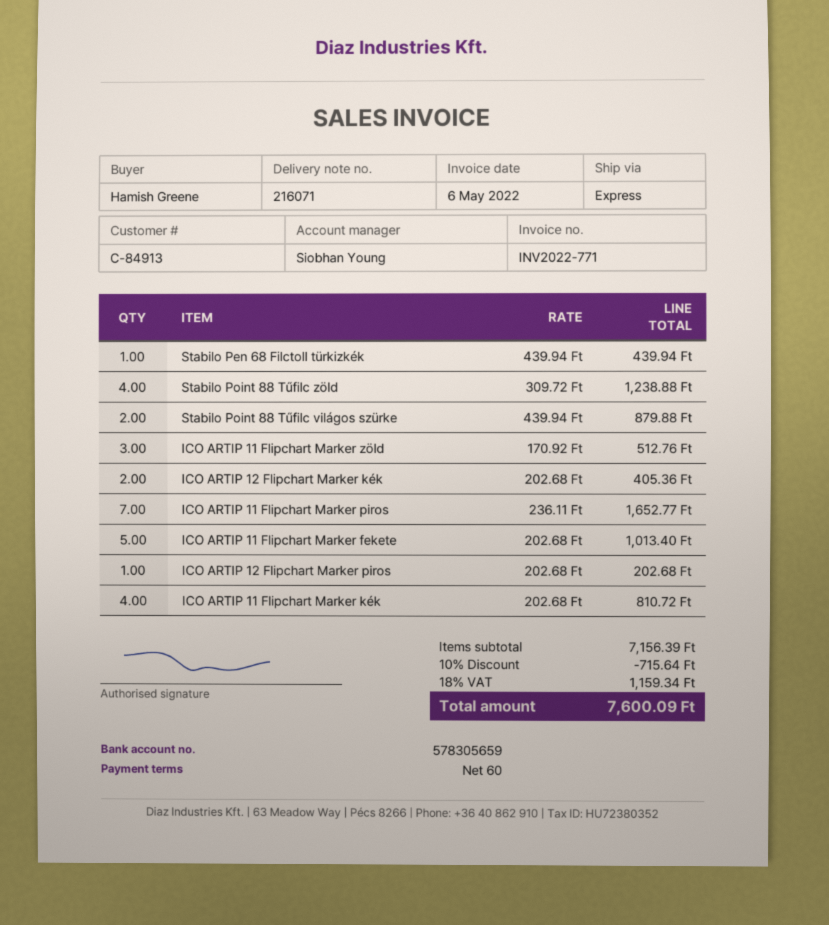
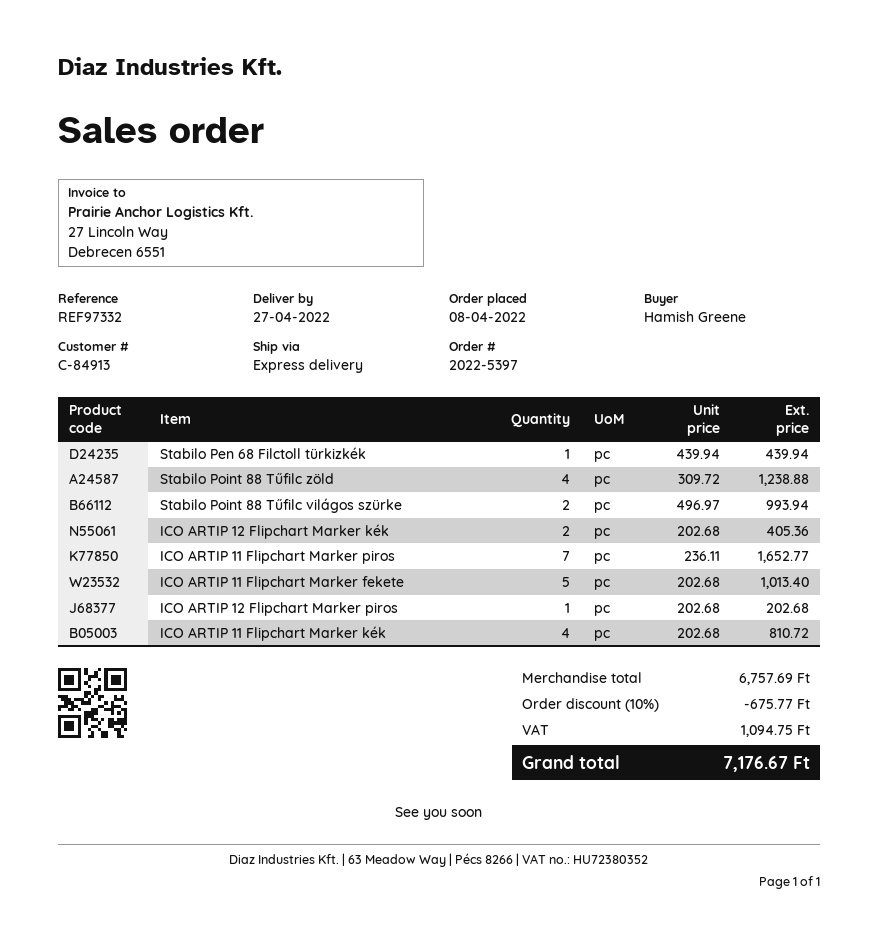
Stabilo Point 88 Tűfilc világos szürke: 2 x 439.94 = 879.88 -> 2 x 496.97 = 993.94
ICO ARTIP 11 Flipchart Marker zöld: 3 x 170.92 = 512.76 -> none
subtotal: 7156.39 -> 6757.69
discount: 10% = 715.64 -> 10% = 675.77
tax: 1159.34 -> 1094.75
total: 7600.09 -> 7176.67

